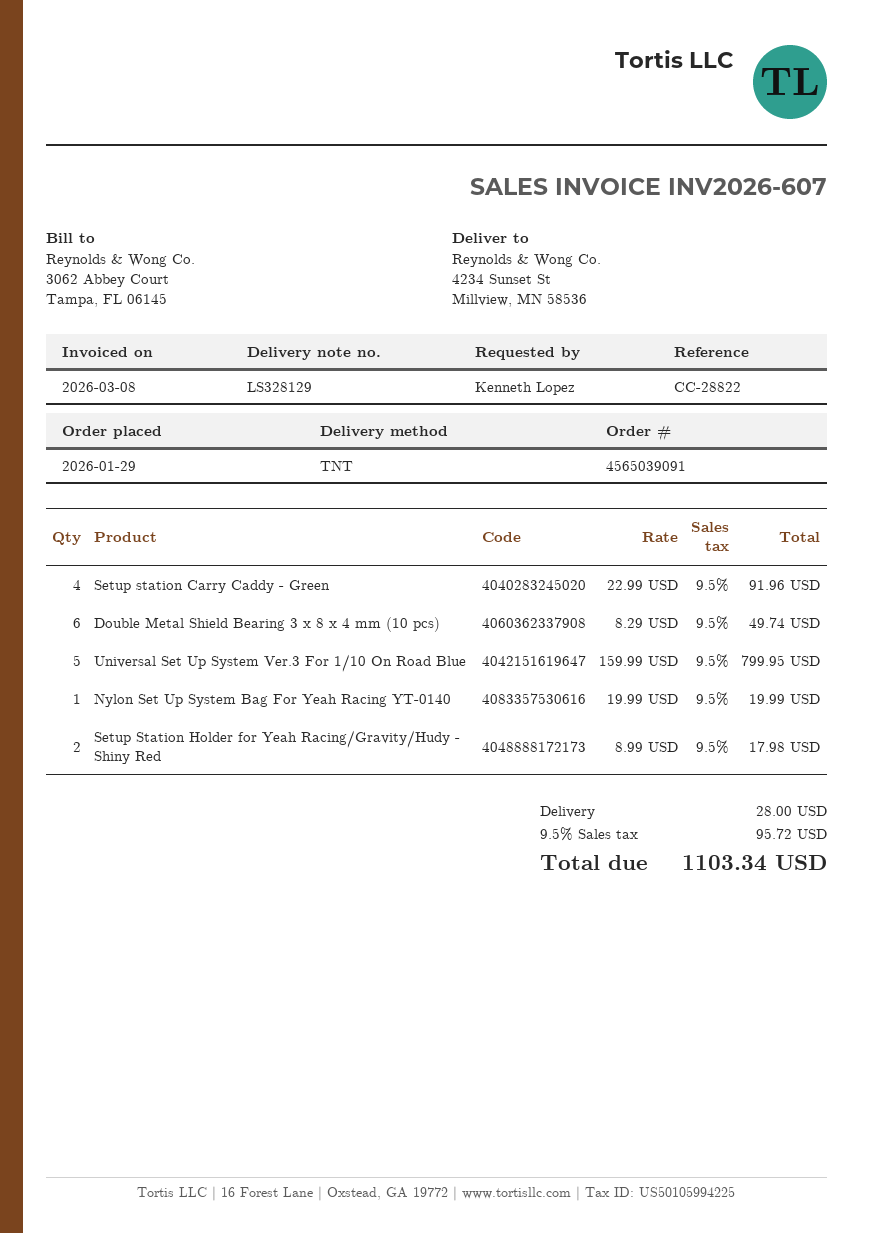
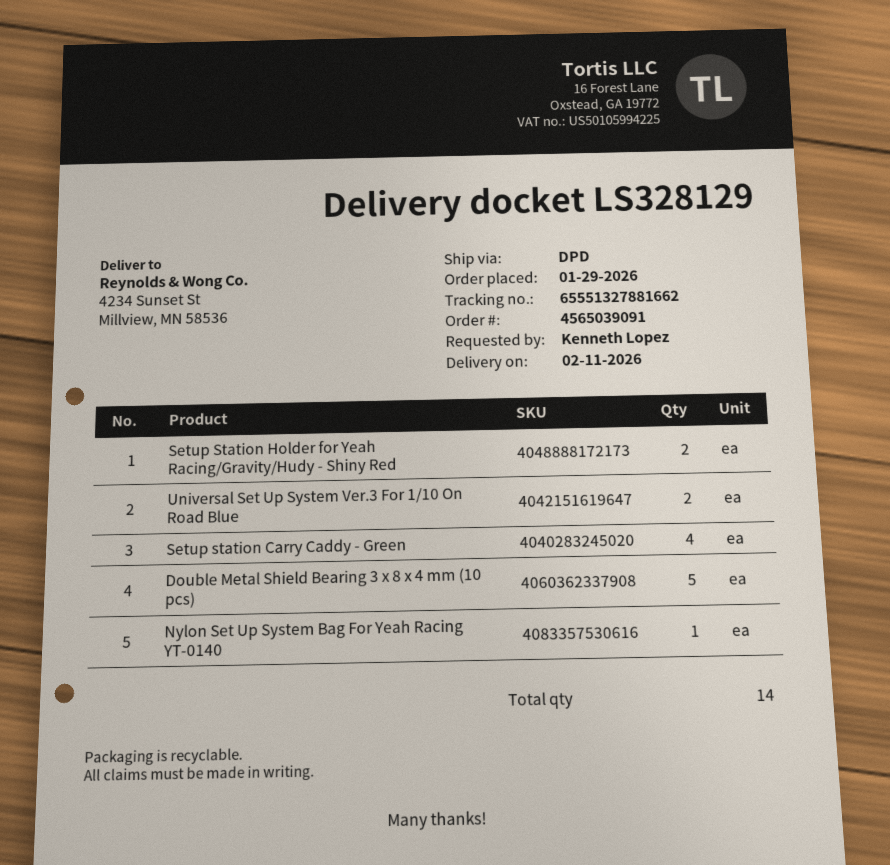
shipping method: TNT -> DPD
Double Metal Shield Bearing 3 x 8 x 4 mm (10 pcs): 6 -> 5
Universal Set Up System Ver.3 For 1/10 On Road Blue: 5 -> 2

